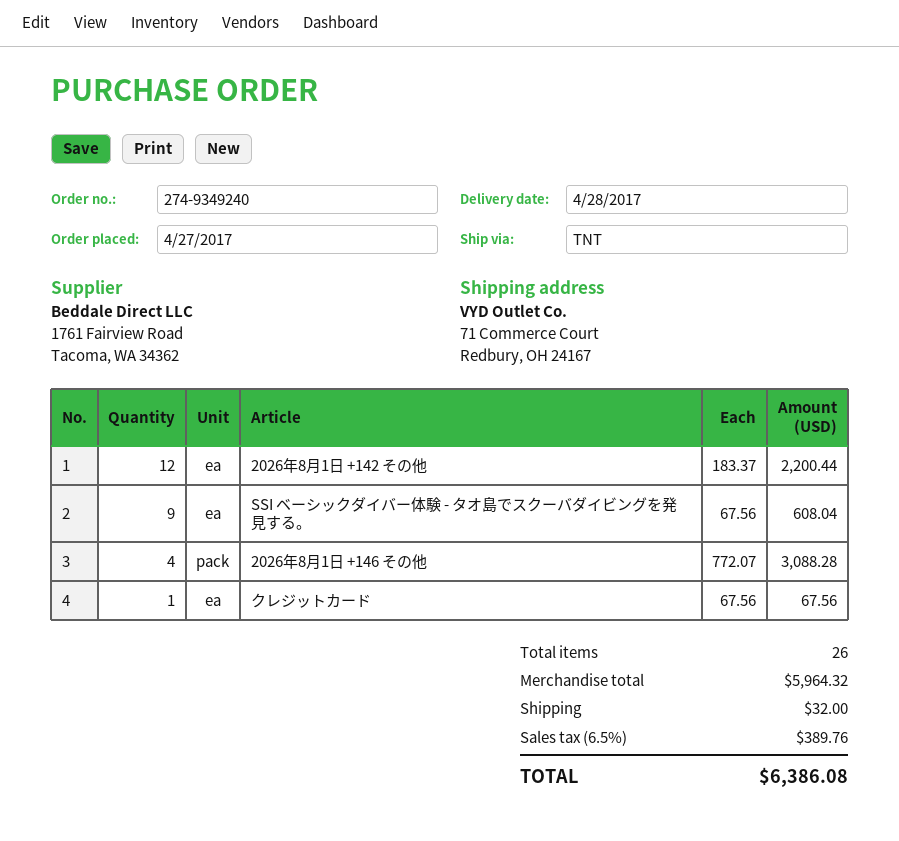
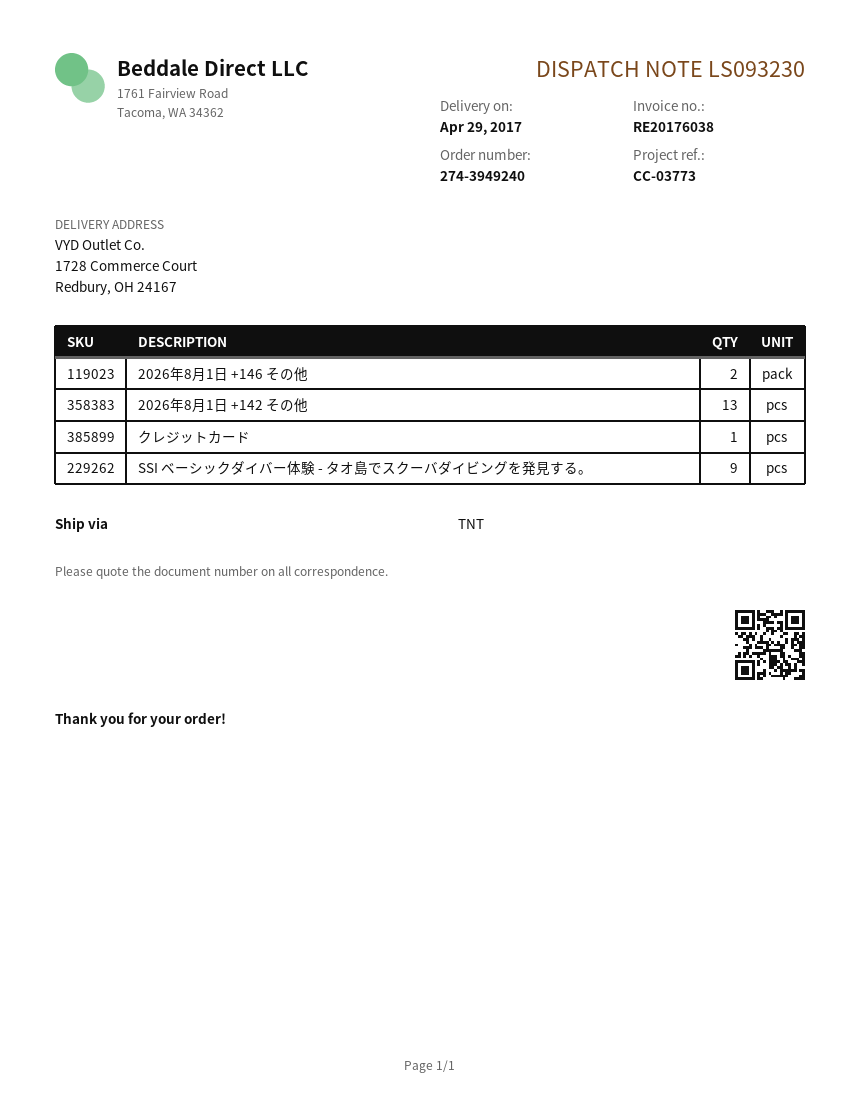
order number: 274-9349240 -> 274-3949240
delivery date: 2017-04-28 -> 2017-04-29
ship to: 71 Commerce Court, Redbury, OH 24167 -> 1728 Commerce Court, Redbury, OH 24167
2026年8月1日 +142 その他: 12 -> 13
2026年8月1日 +146 その他: 4 -> 2

